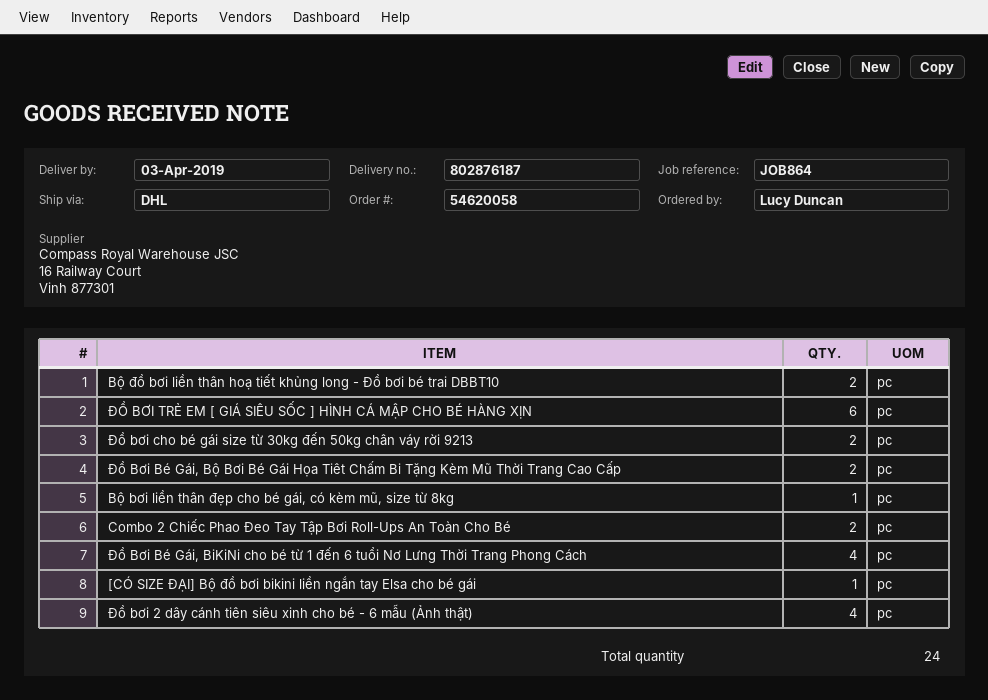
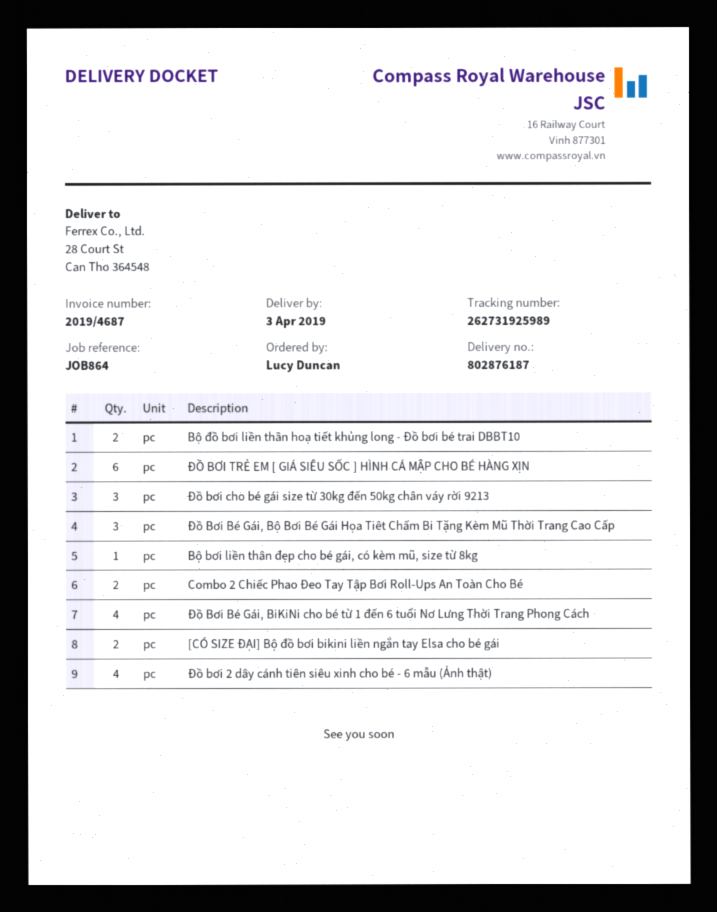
Đồ bơi cho bé gái size từ 30kg đến 50kg chân váy rời 9213: 2 -> 3
Đồ Bơi Bé Gái, Bộ Bơi Bé Gái Họa Tiêt Chấm Bi Tặng Kèm Mũ Thời Trang Cao Cấp: 2 -> 3
[CÓ SIZE ĐẠI] Bộ đồ bơi bikini liền ngắn tay Elsa cho bé gái: 1 -> 2

